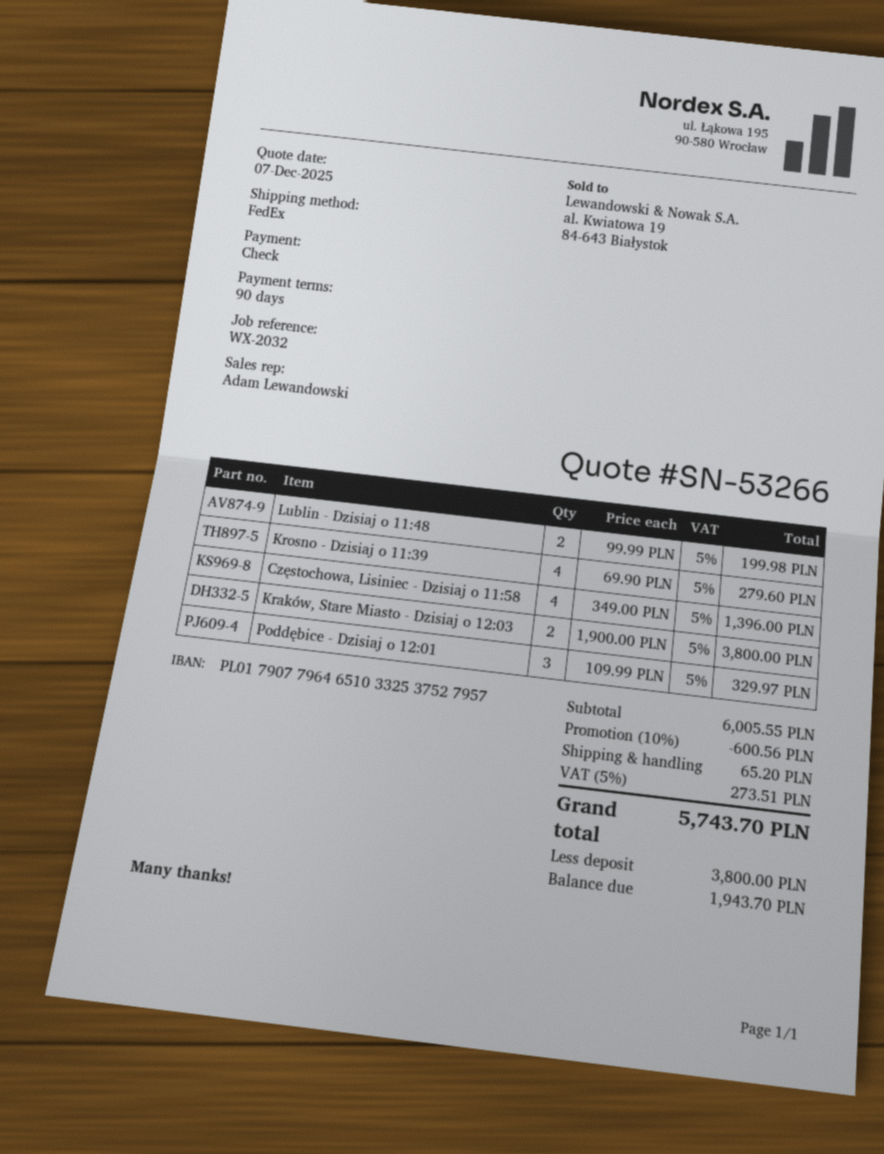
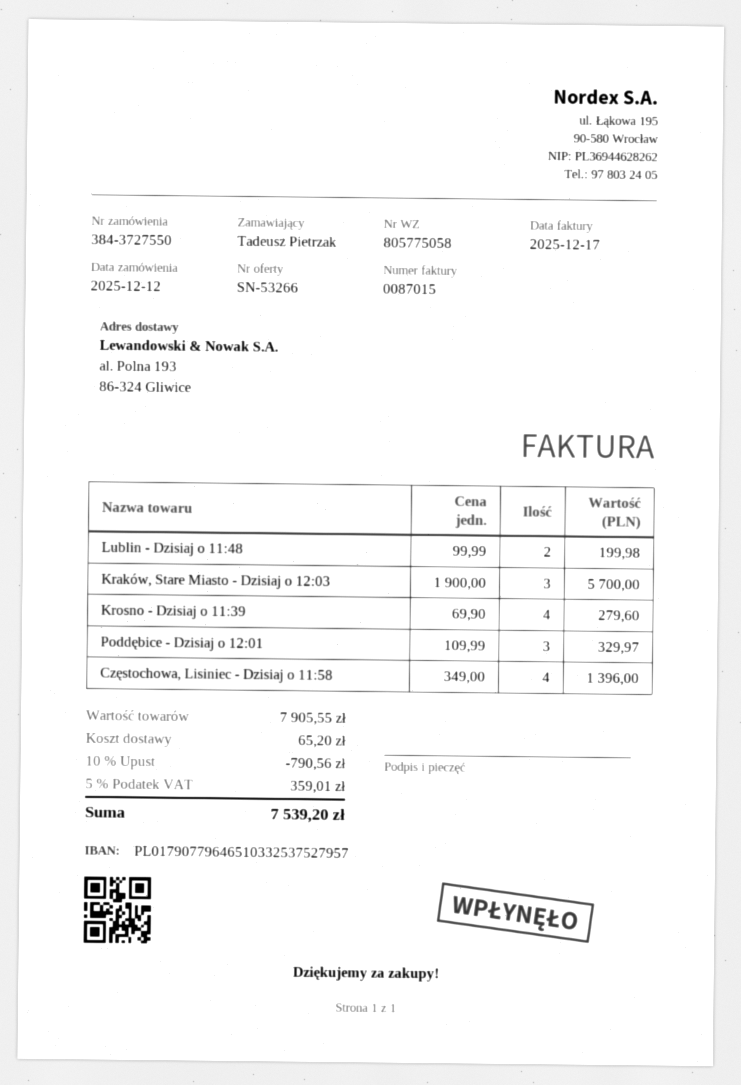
Kraków, Stare Miasto - Dzisiaj o 12:03: 2 x 1900.00 = 3800.00 -> 3 x 1900.00 = 5700.00
subtotal: 6005.55 -> 7905.55
discount: 10% = 600.56 -> 10% = 790.56
tax: 5% = 273.51 -> 5% = 359.01
total: 5743.70 -> 7539.20

